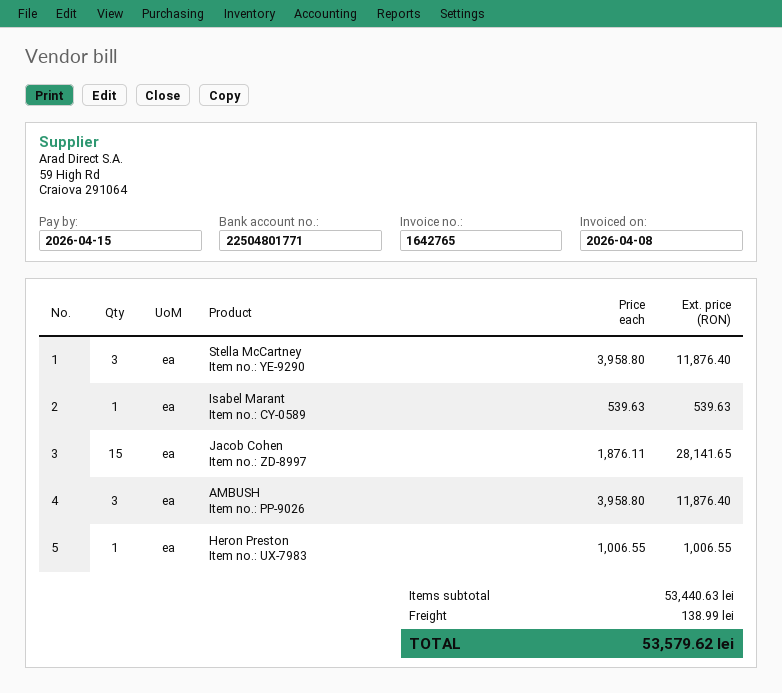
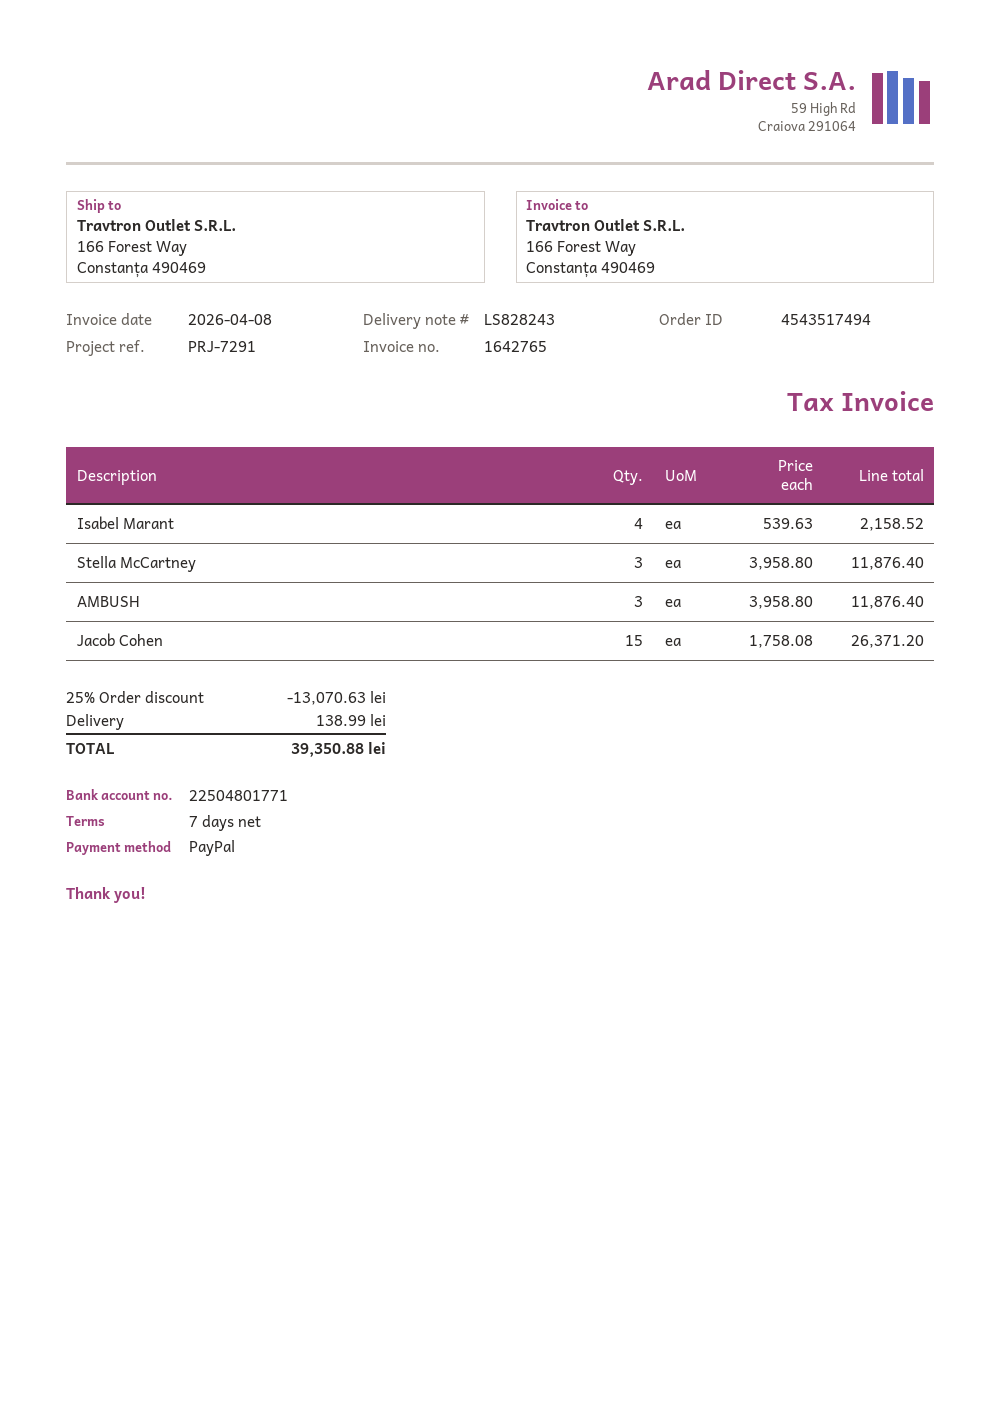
Isabel Marant: 1 x 539.63 = 539.63 -> 4 x 539.63 = 2158.52
Jacob Cohen: 15 x 1876.11 = 28141.65 -> 15 x 1758.08 = 26371.20
Heron Preston: 1 x 1006.55 = 1006.55 -> none
discount: none -> 25% = 13070.63
total: 53579.62 -> 39350.88

